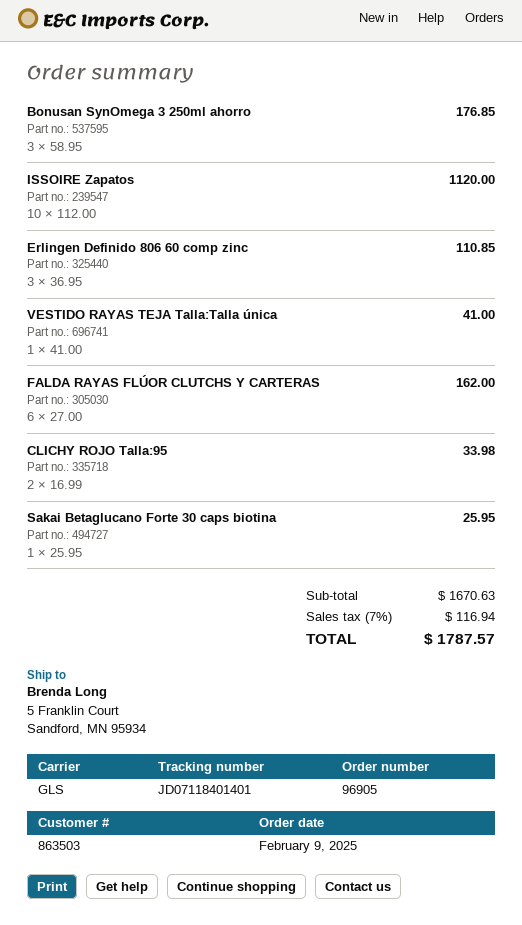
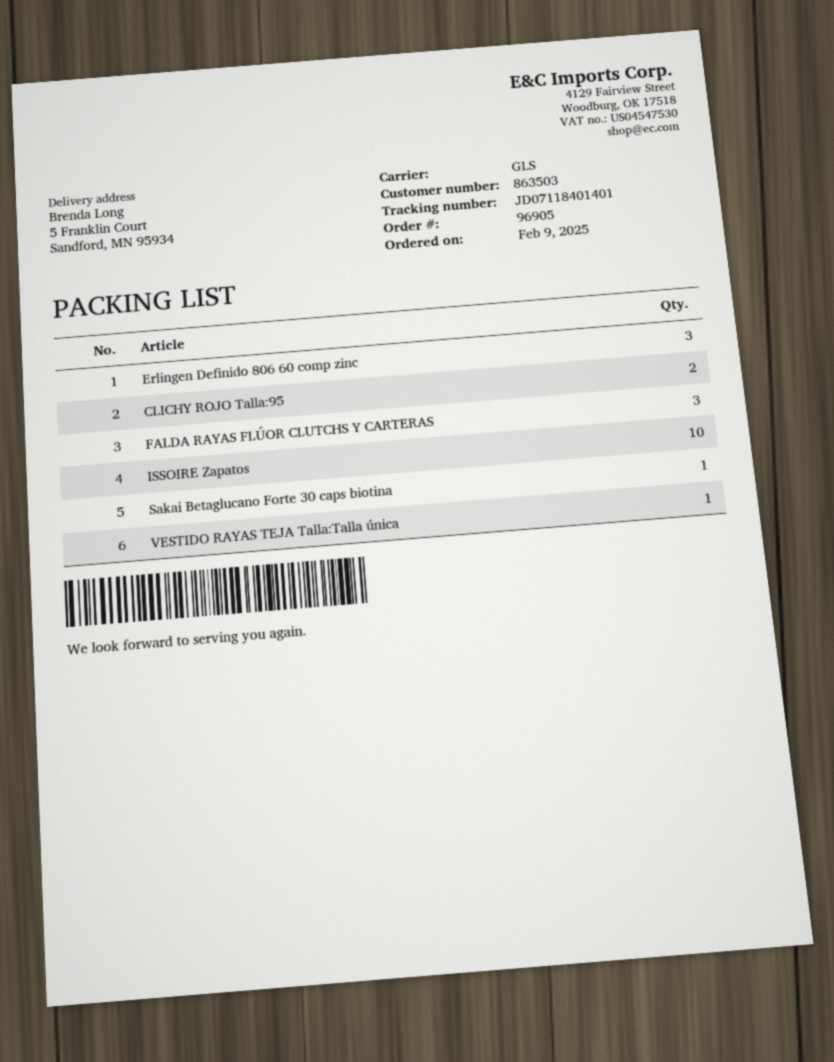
Bonusan SynOmega 3 250ml ahorro: 3 -> none
FALDA RAYAS FLÚOR CLUTCHS Y CARTERAS: 6 -> 3

